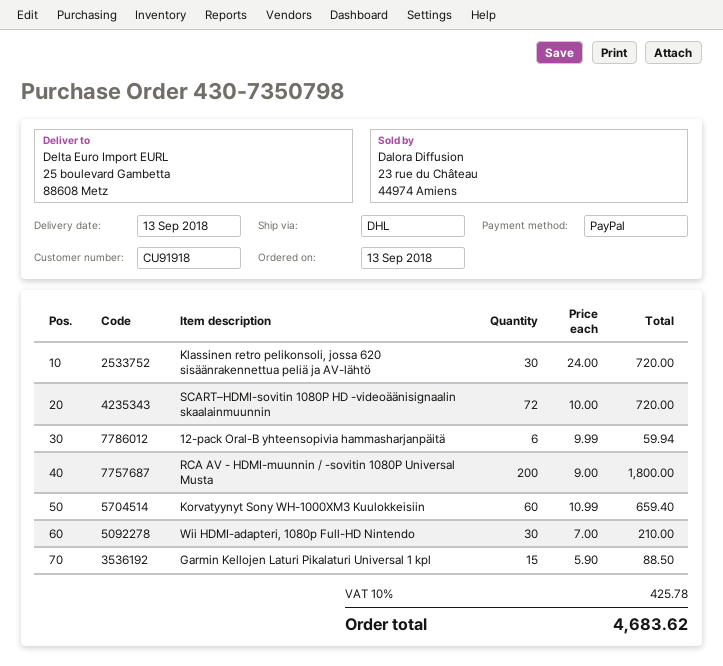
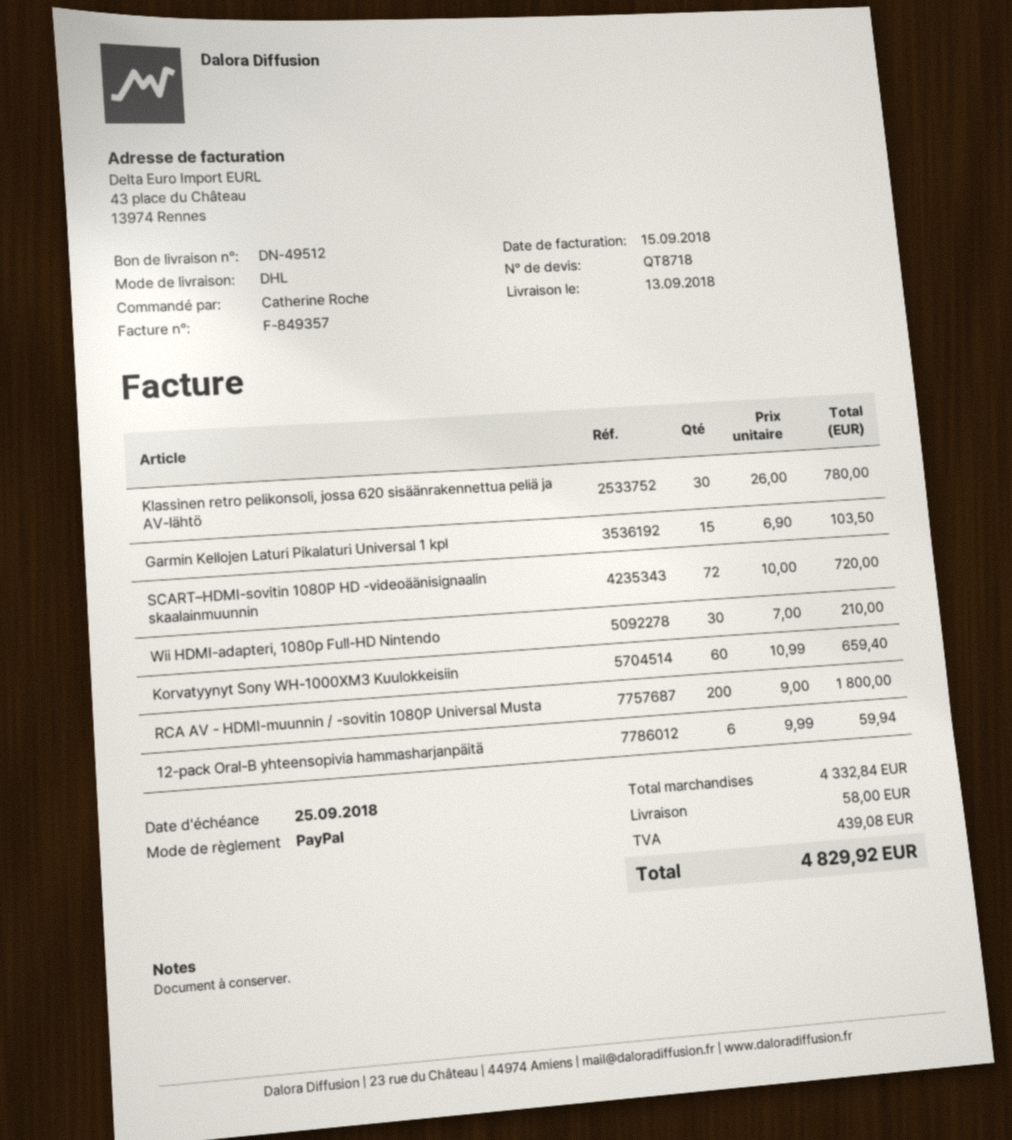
Klassinen retro pelikonsoli, jossa 620 sisäänrakennettua peliä ja AV-lähtö: 30 x 24.00 = 720.00 -> 30 x 26.00 = 780.00
Garmin Kellojen Laturi Pikalaturi Universal 1 kpl: 15 x 5.90 = 88.50 -> 15 x 6.90 = 103.50
shipping: none -> 58.00
tax: 425.78 -> 439.08
total: 4683.62 -> 4829.92

